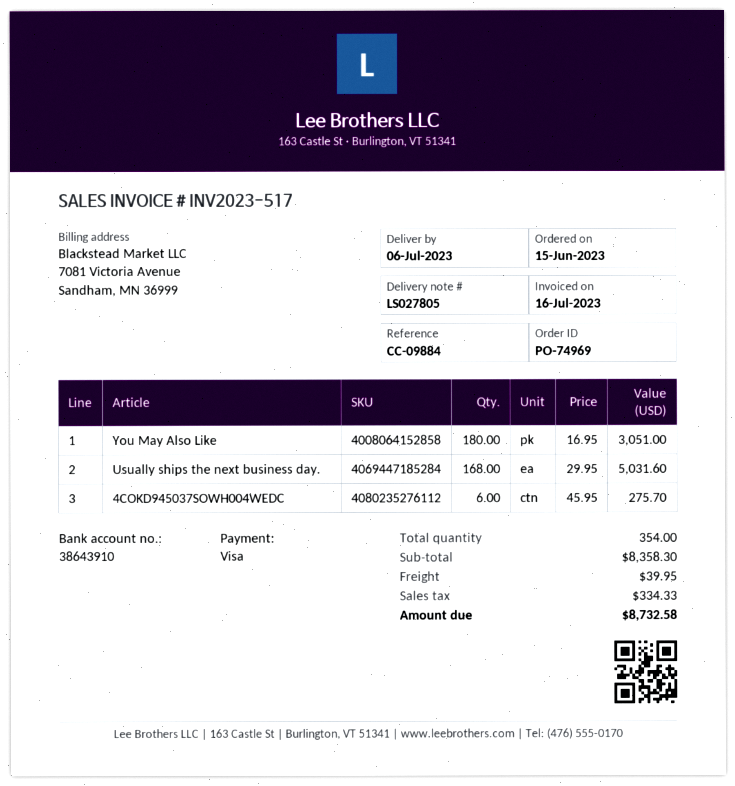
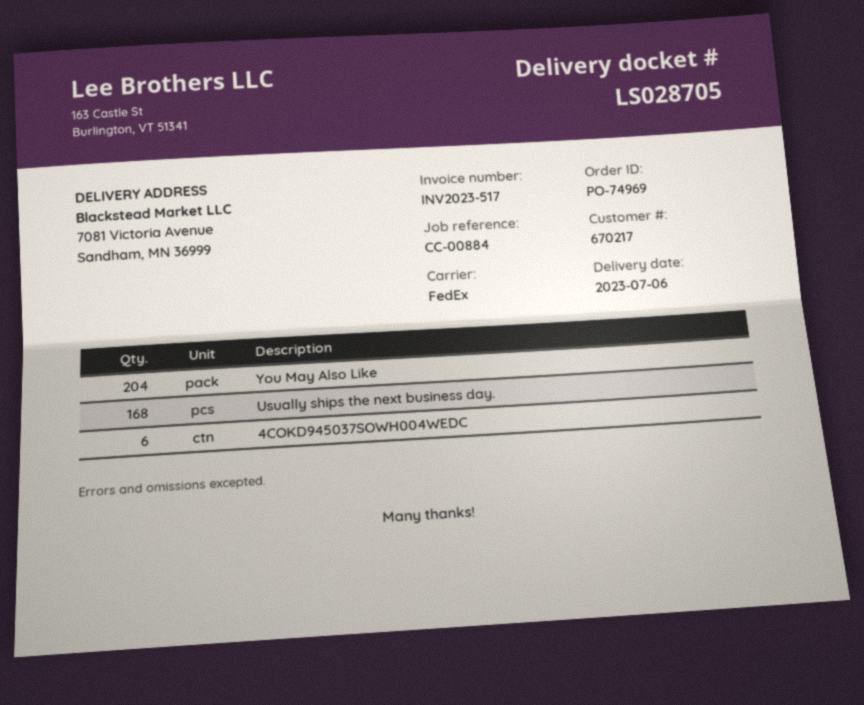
delivery note number: LS027805 -> LS028705
reference: CC-09884 -> CC-00884
You May Also Like: 180 -> 204

